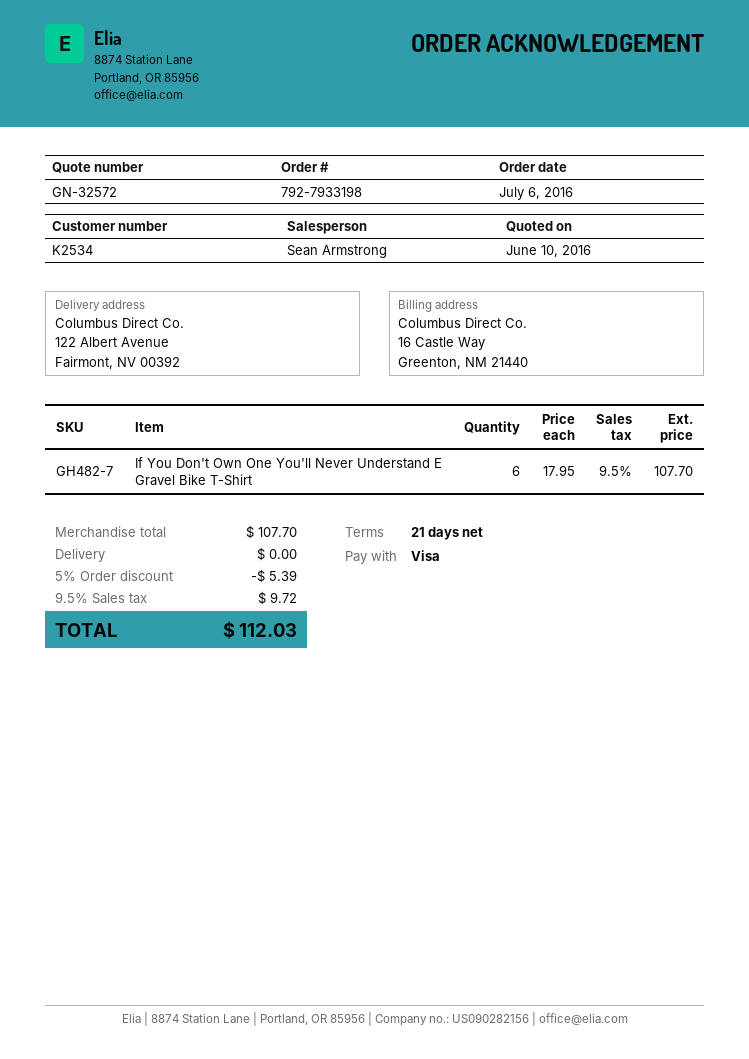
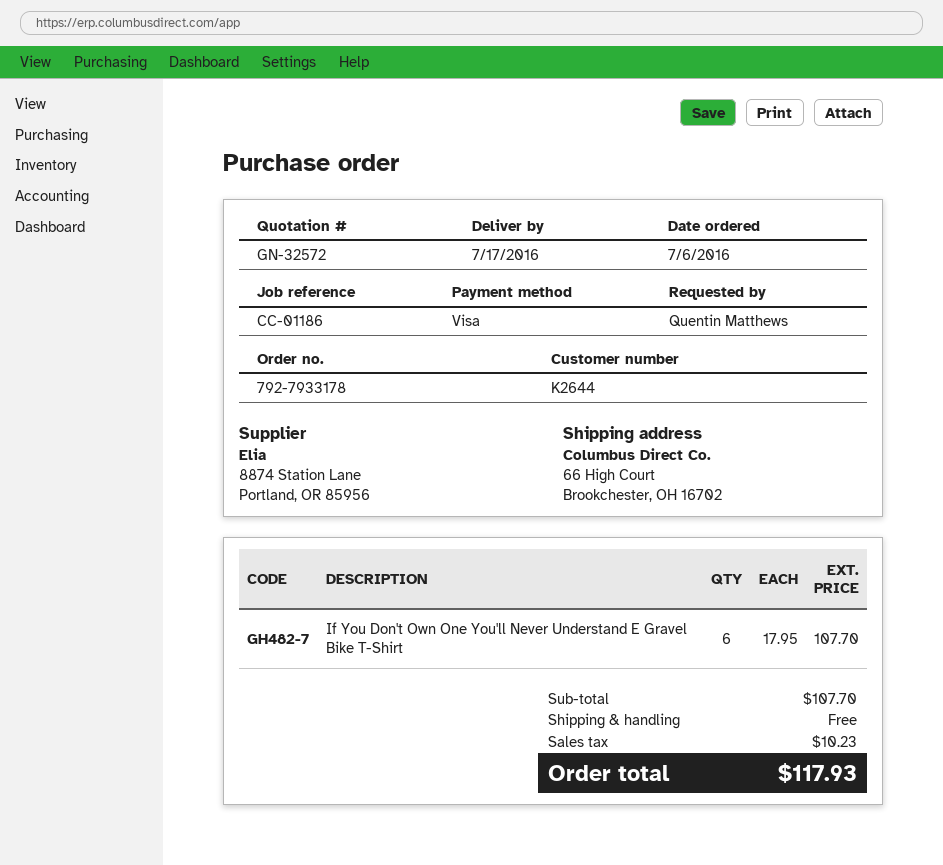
order number: 792-7933198 -> 792-7933178
customer number: K2534 -> K2644
ship to: 122 Albert Avenue, Fairmont, NV 00392 -> 66 High Court, Brookchester, OH 16702
discount: 5% = 5.39 -> none
tax: 9.72 -> 10.23
total: 112.03 -> 117.93

